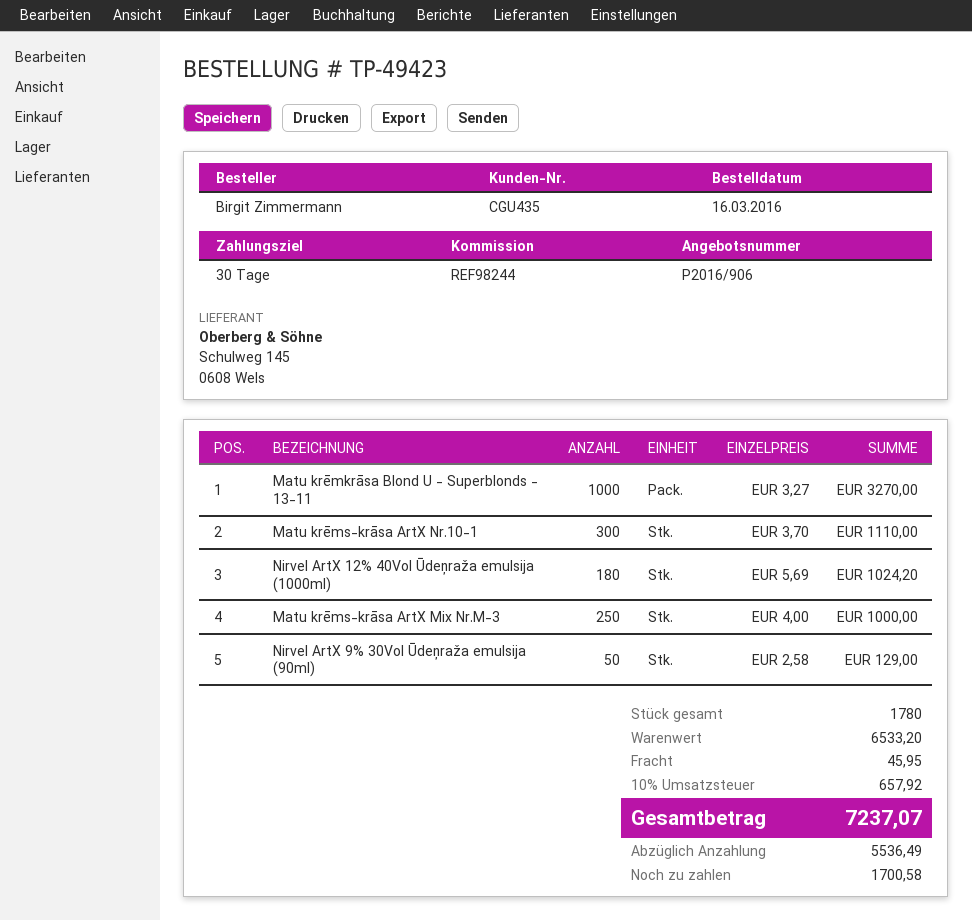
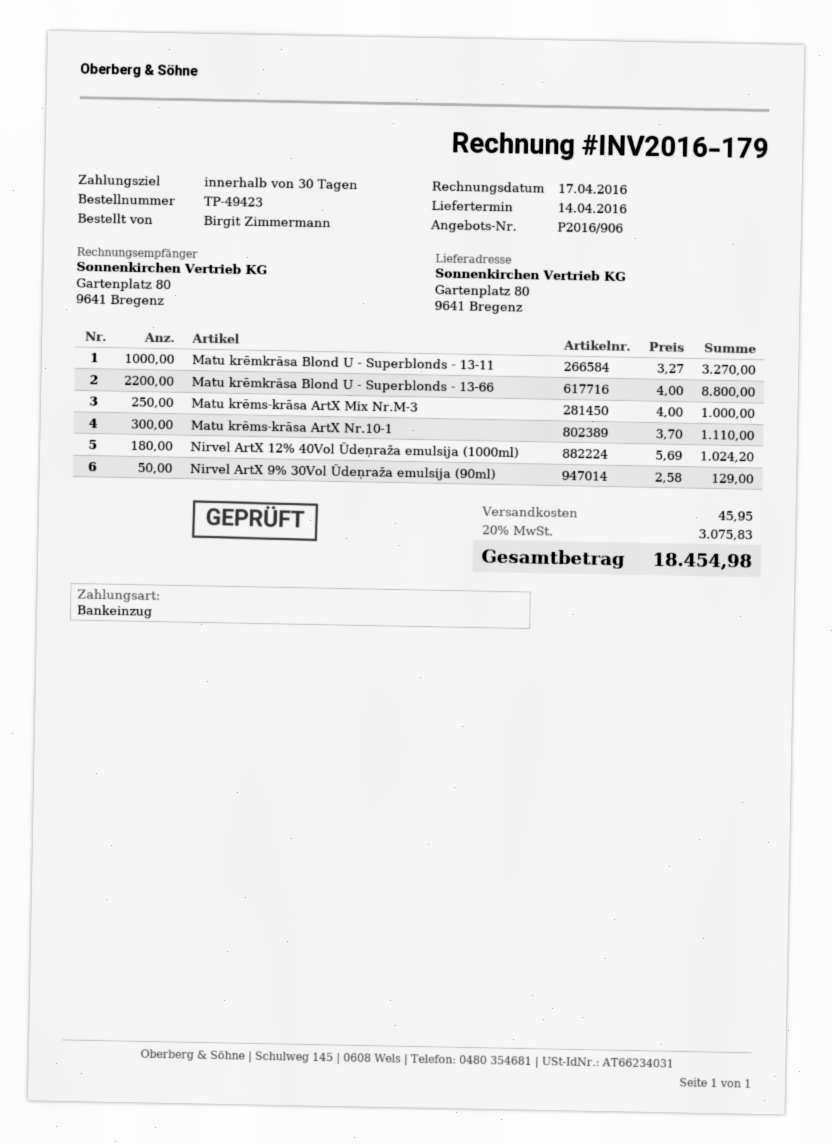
Matu krēmkrāsa Blond U - Superblonds - 13-66: none -> 2200 x 4.00 = 8800.00
tax: 10% = 657.92 -> 20% = 3075.83
total: 7237.07 -> 18454.98

